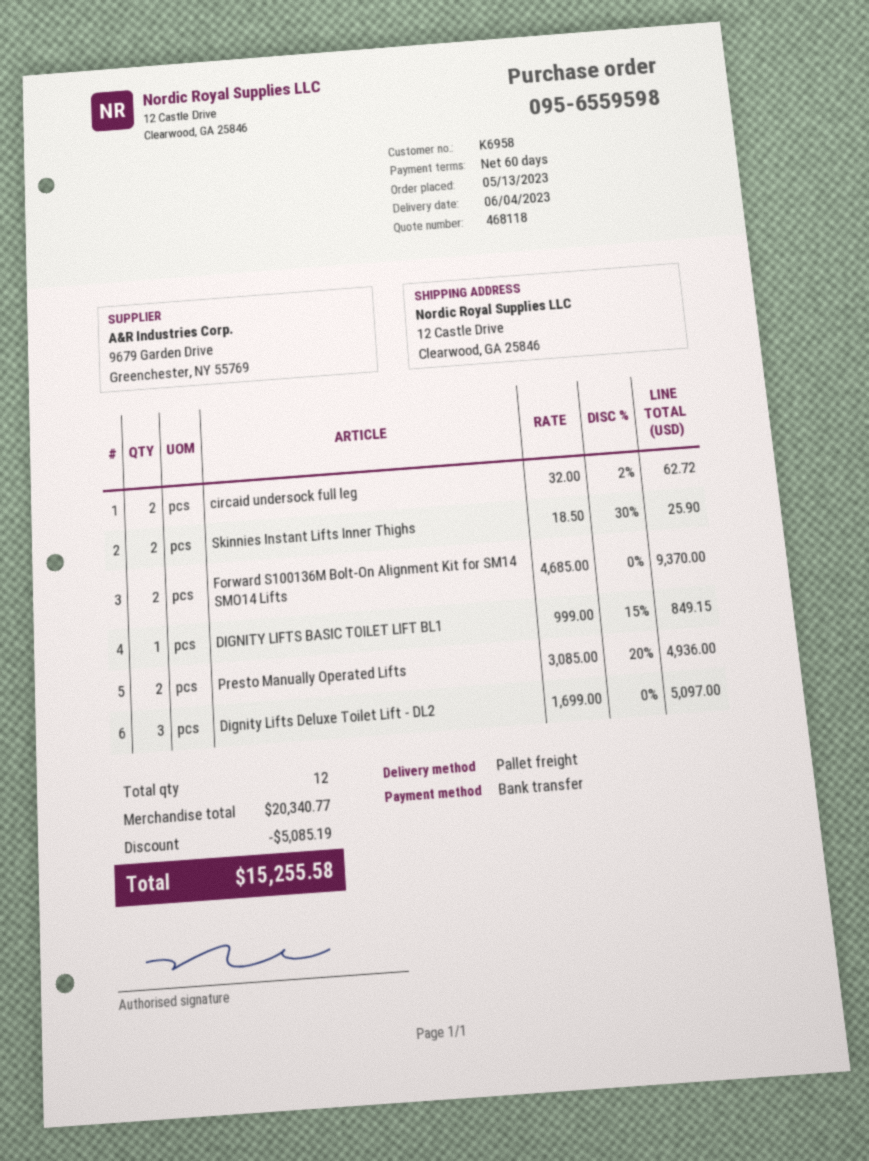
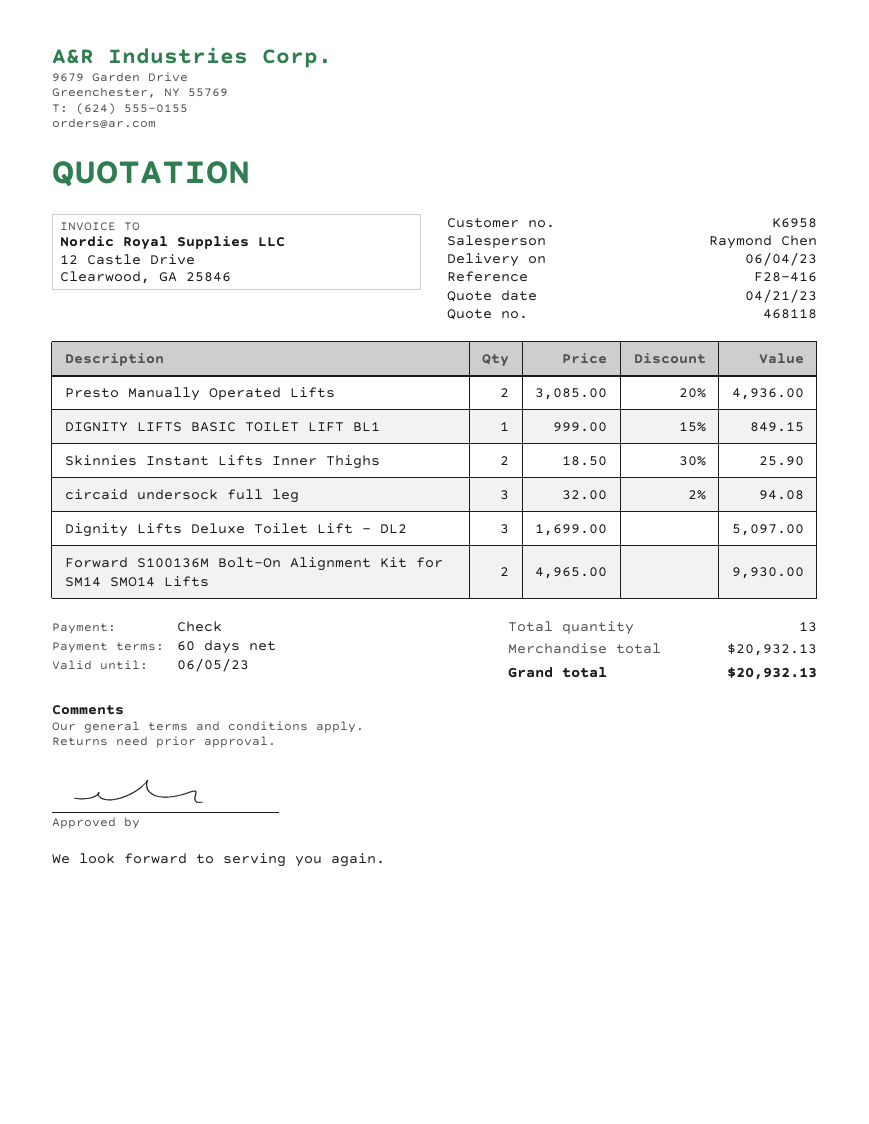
payment method: bank transfer -> cheque
circaid undersock full leg: 2 x 32.00 - 2% = 62.72 -> 3 x 32.00 - 2% = 94.08
Forward S100136M Bolt-On Alignment Kit for SM14 SMO14 Lifts: 2 x 4685.00 = 9370.00 -> 2 x 4965.00 = 9930.00
total quantity: 12 -> 13
subtotal: 20340.77 -> 20932.13
discount: 5085.19 -> none
total: 15255.58 -> 20932.13

